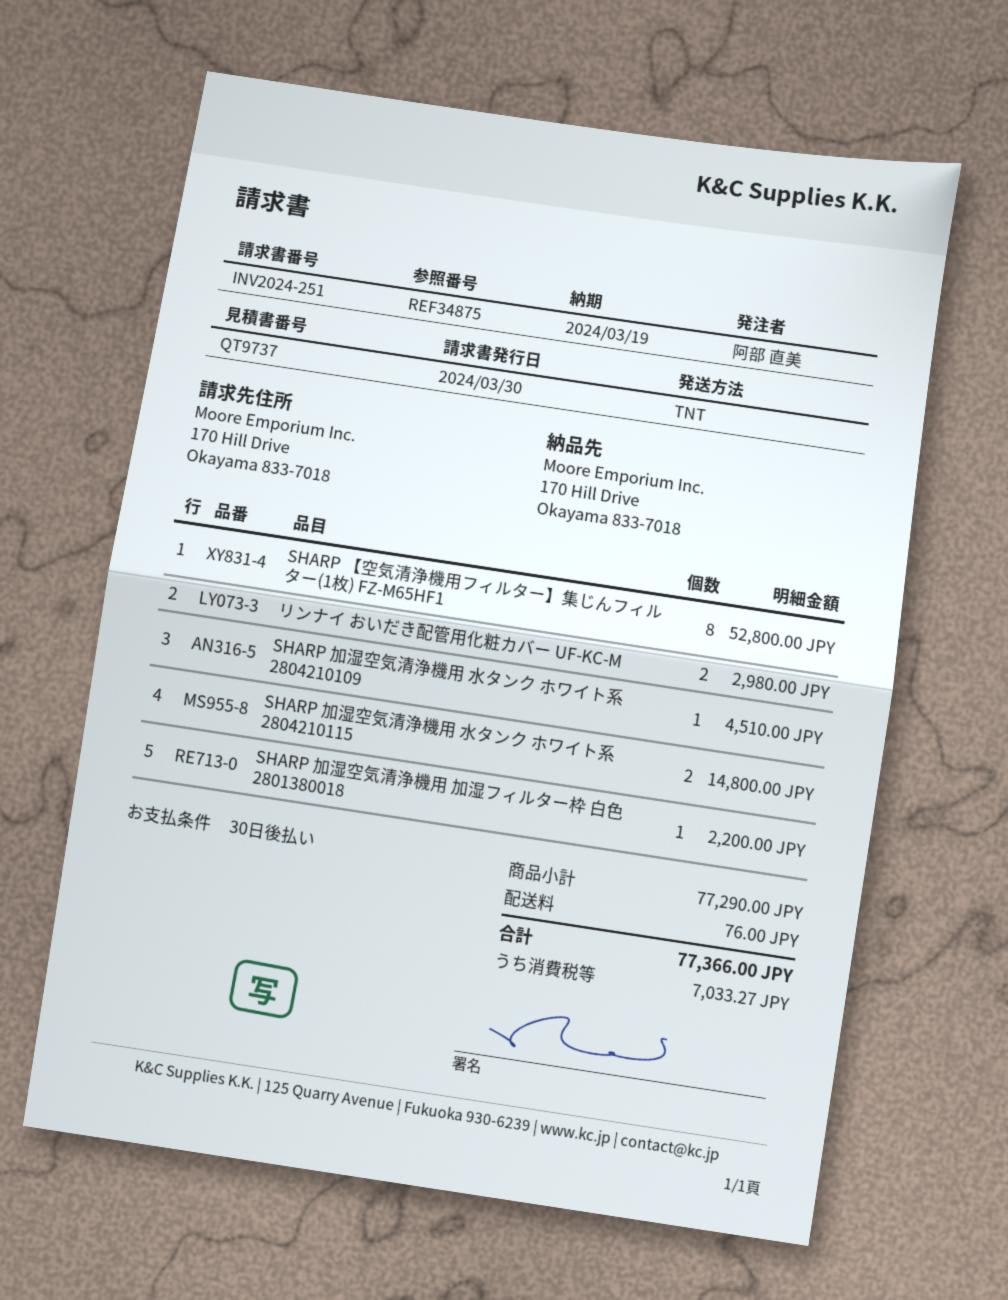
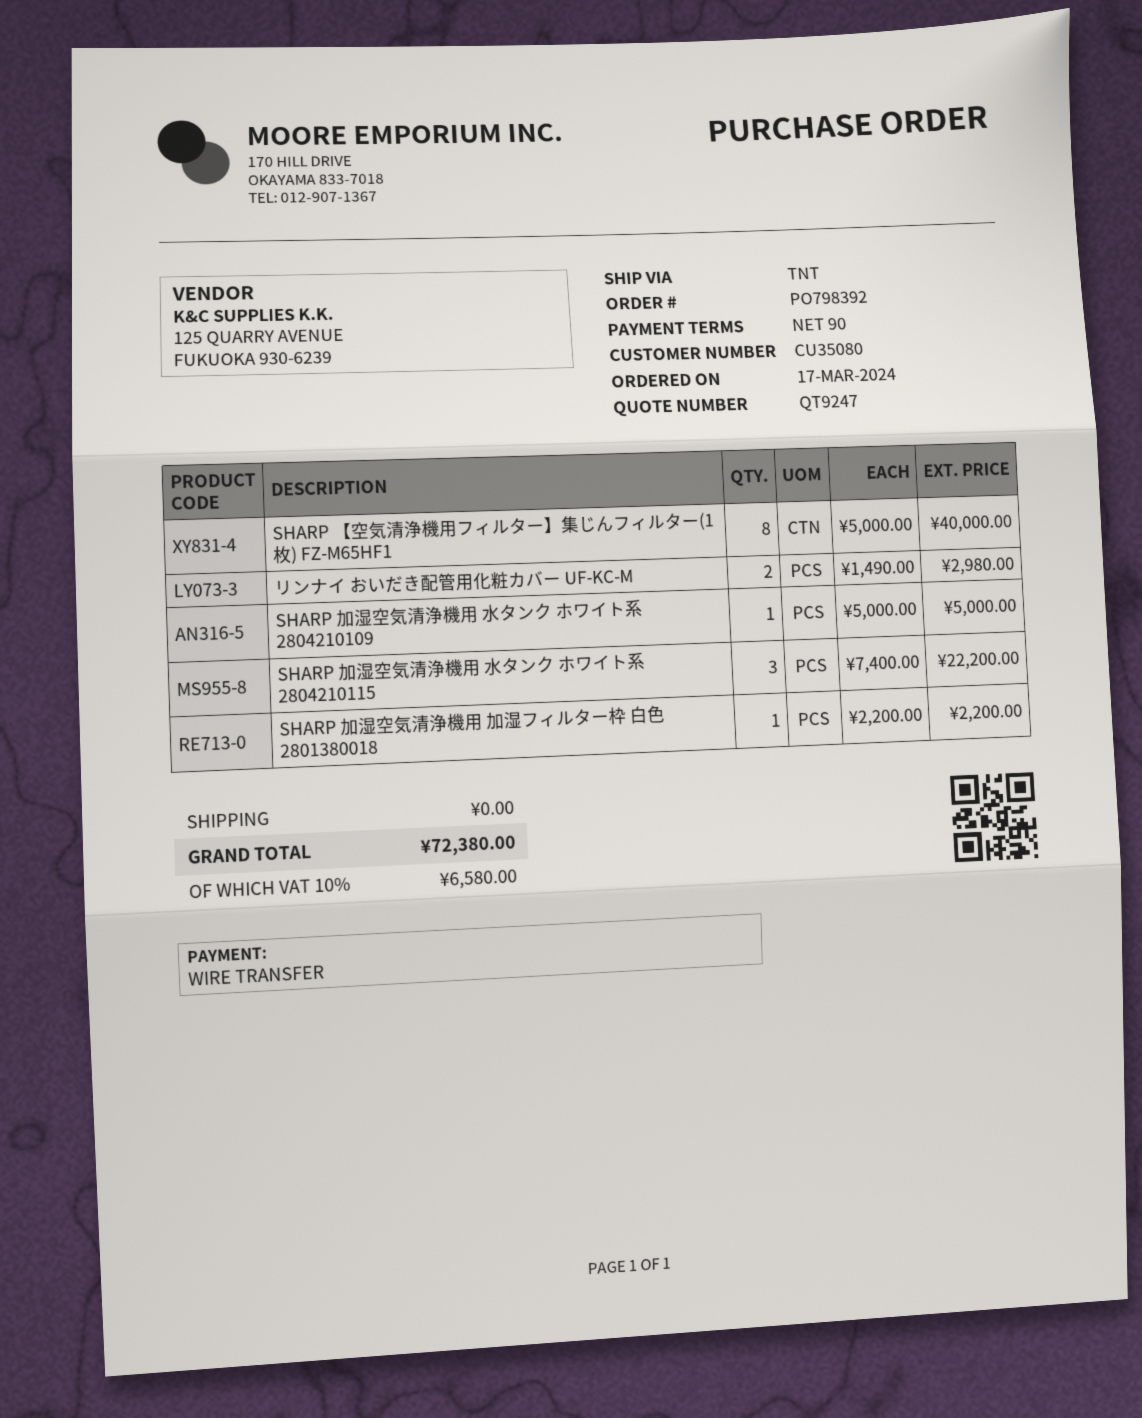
quote number: QT9737 -> QT9247
payment terms: 30 days -> 90 days
SHARP 【空気清浄機用フィルター】集じんフィルター(1枚) FZ-M65HF1: 8 for 52800.00 -> 8 for 40000.00
SHARP 加湿空気清浄機用 水タンク ホワイト系 2804210109: 1 for 4510.00 -> 1 for 5000.00
SHARP 加湿空気清浄機用 水タンク ホワイト系 2804210115: 2 for 14800.00 -> 3 for 22200.00
shipping: 76.00 -> 0.00
tax: 7033.27 -> 6580.00
total: 77366.00 -> 72380.00

